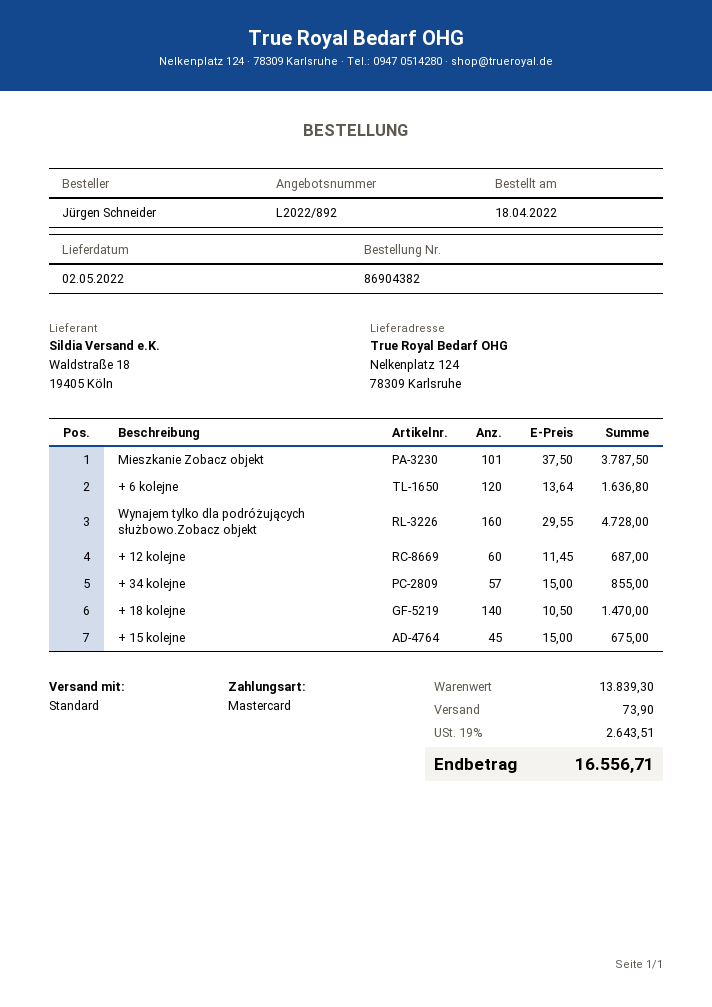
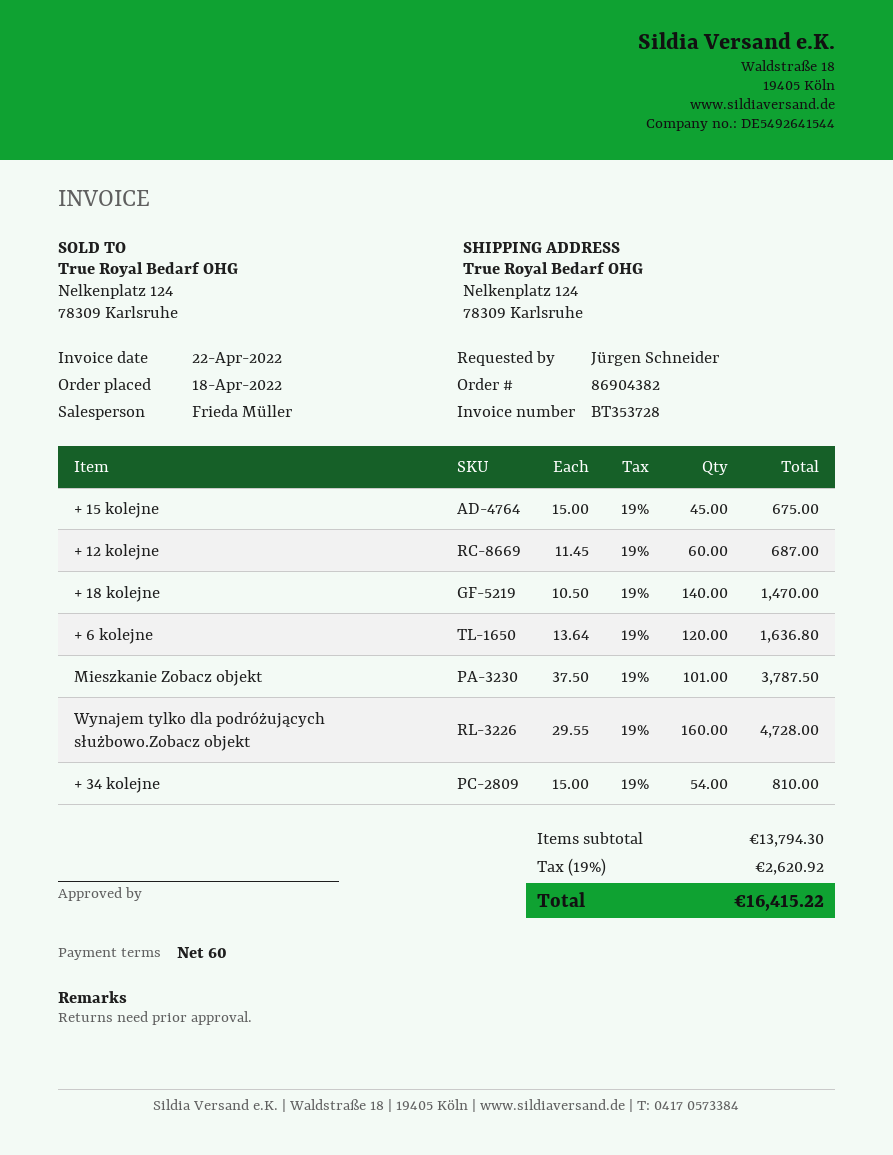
+ 34 kolejne: 57 x 15.00 = 855.00 -> 54 x 15.00 = 810.00
subtotal: 13839.30 -> 13794.30
shipping: 73.90 -> none
tax: 19% = 2643.51 -> 19% = 2620.92
total: 16556.71 -> 16415.22

